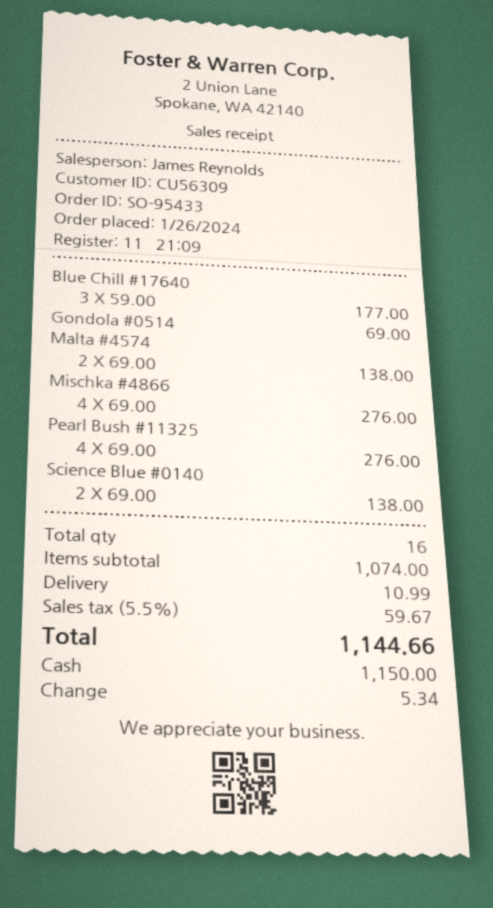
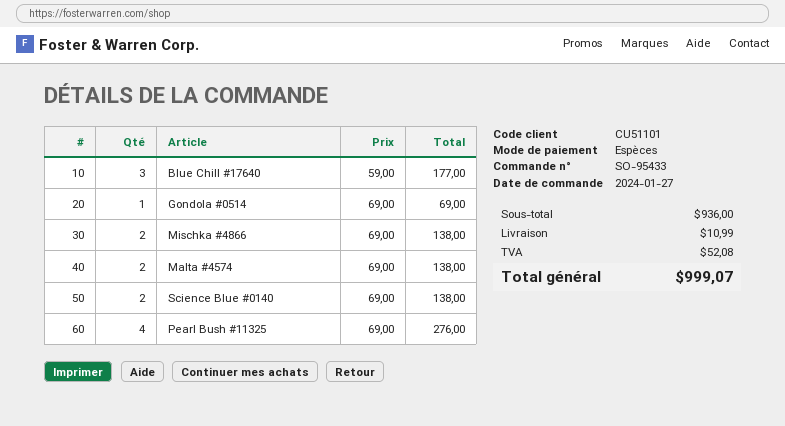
order date: 2024-01-26 -> 2024-01-27
customer number: CU56309 -> CU51101
Mischka #4866: 4 x 69.00 = 276.00 -> 2 x 69.00 = 138.00
subtotal: 1074.00 -> 936.00
tax: 59.67 -> 52.08
total: 1144.66 -> 999.07

